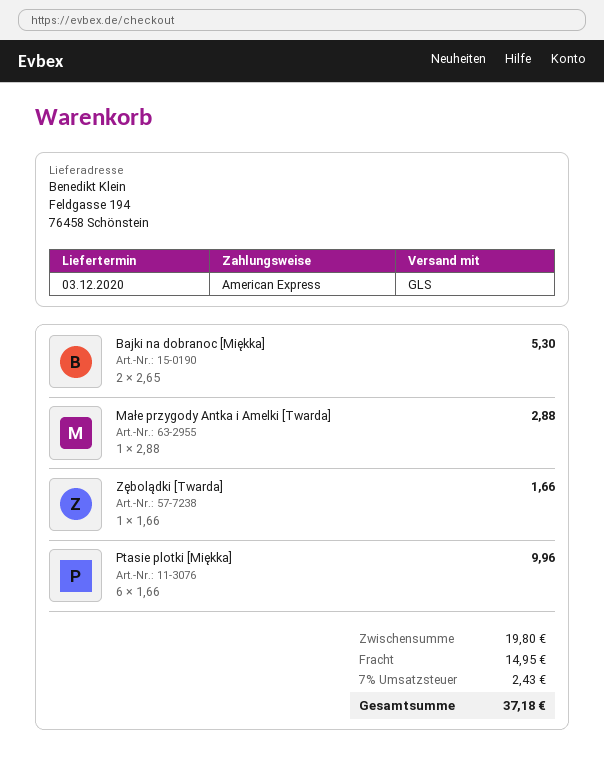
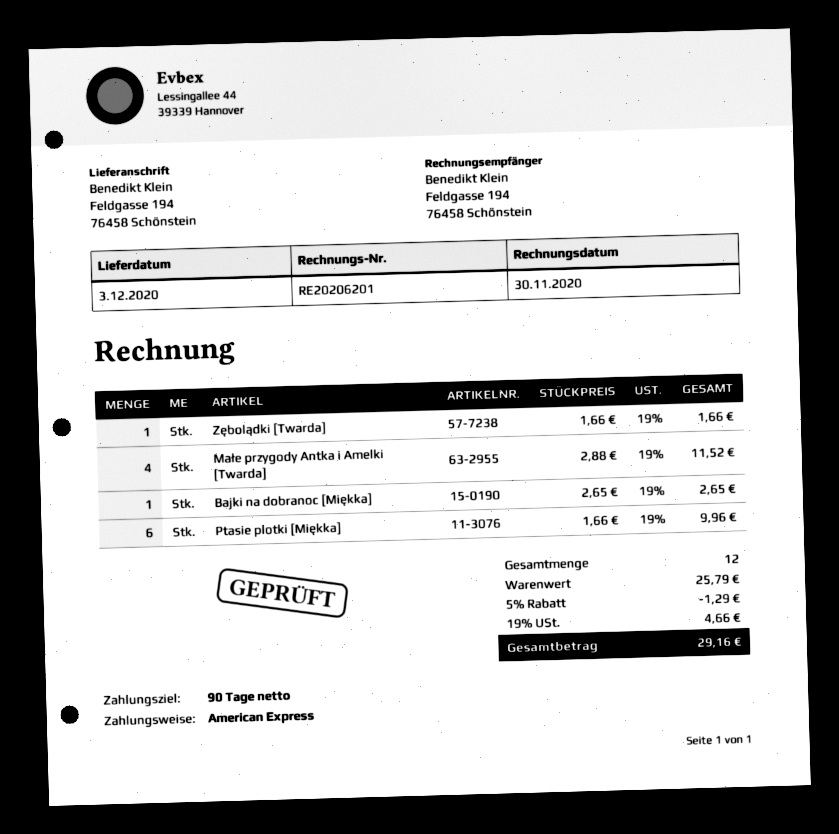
Bajki na dobranoc [Miękka]: 2 x 2.65 = 5.30 -> 1 x 2.65 = 2.65
Małe przygody Antka i Amelki [Twarda]: 1 x 2.88 = 2.88 -> 4 x 2.88 = 11.52
subtotal: 19.80 -> 25.79
discount: none -> 5% = 1.29
shipping: 14.95 -> none
tax: 7% = 2.43 -> 19% = 4.66
total: 37.18 -> 29.16

